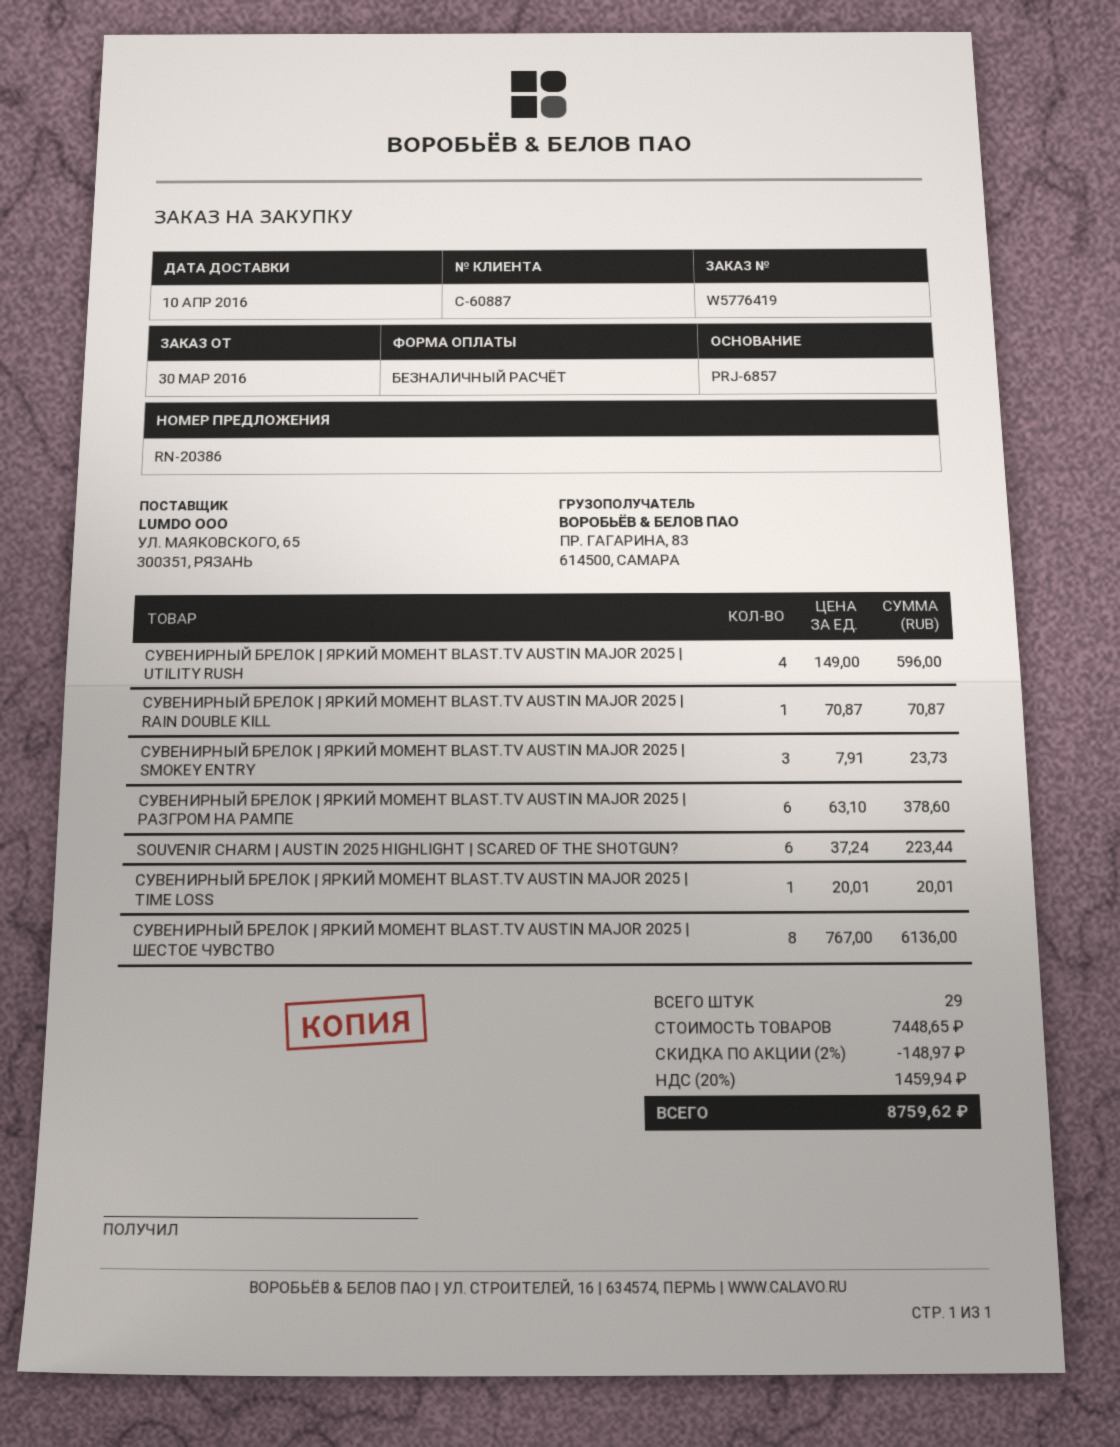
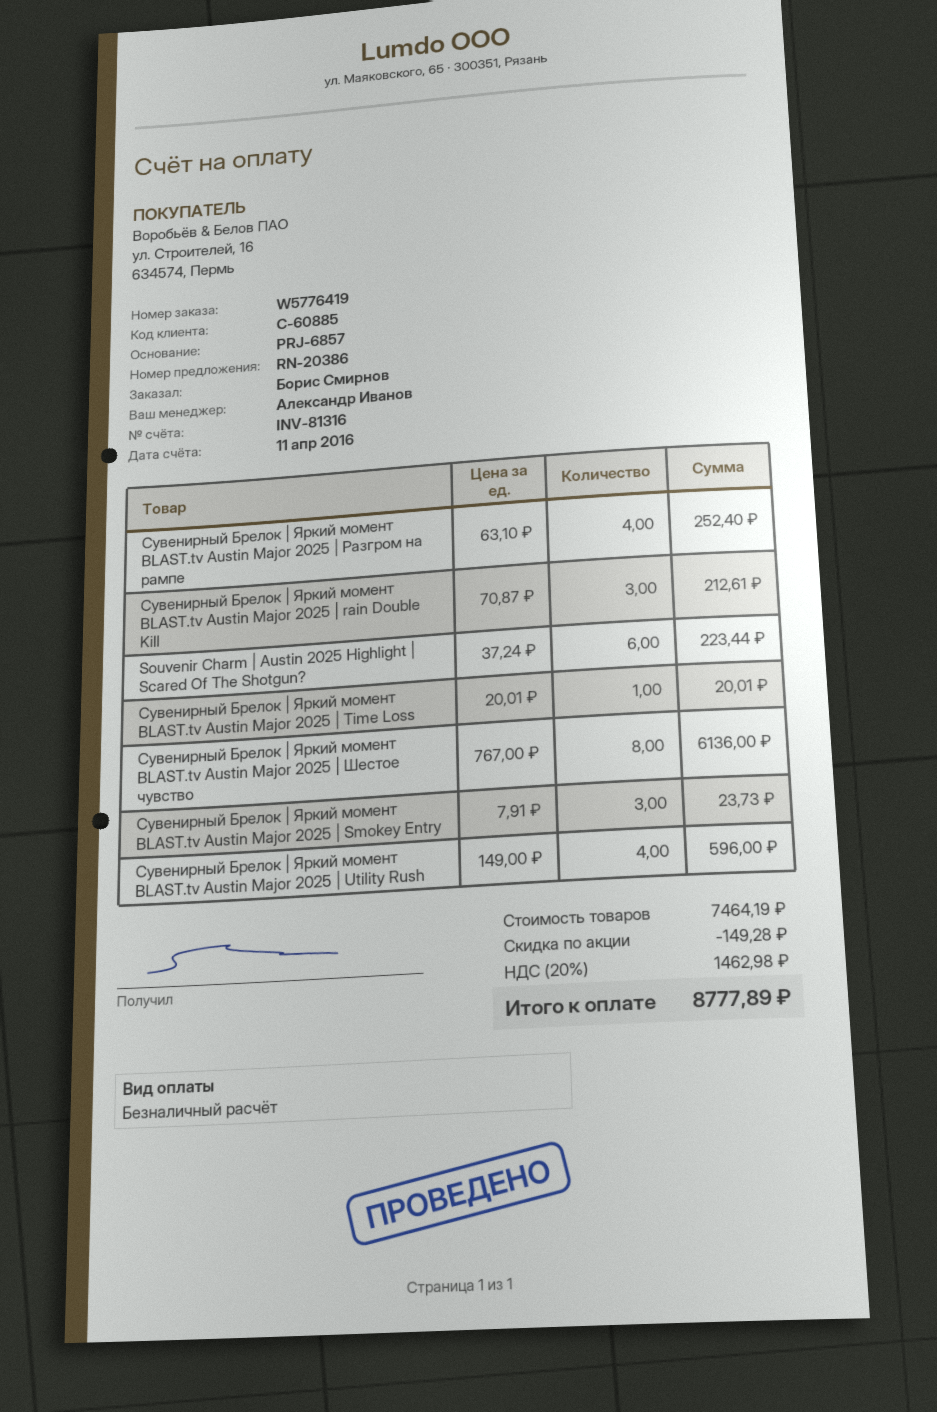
customer number: C-60887 -> C-60885
СУВЕНИРНЫЙ БРЕЛОК | ЯРКИЙ МОМЕНТ BLAST.TV AUSTIN MAJOR 2025 | RAIN DOUBLE KILL: 1 x 70.87 = 70.87 -> 3 x 70.87 = 212.61
СУВЕНИРНЫЙ БРЕЛОК | ЯРКИЙ МОМЕНТ BLAST.TV AUSTIN MAJOR 2025 | РАЗГРОМ НА РАМПЕ: 6 x 63.10 = 378.60 -> 4 x 63.10 = 252.40
subtotal: 7448.65 -> 7464.19
discount: 148.97 -> 149.28
tax: 20% = 1459.94 -> 20% = 1462.98
total: 8759.62 -> 8777.89

